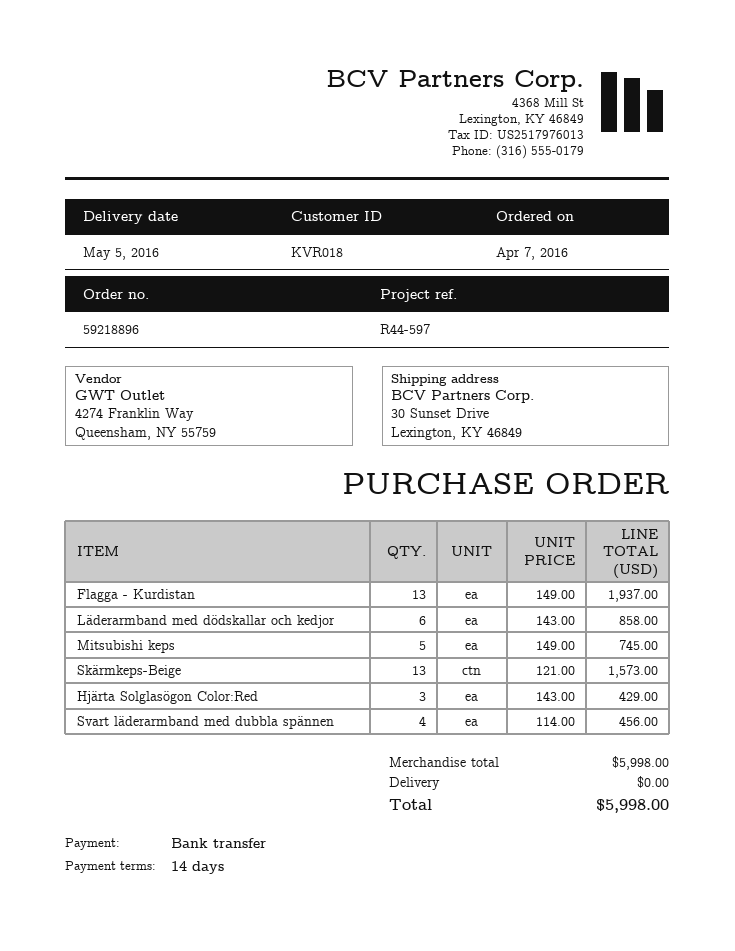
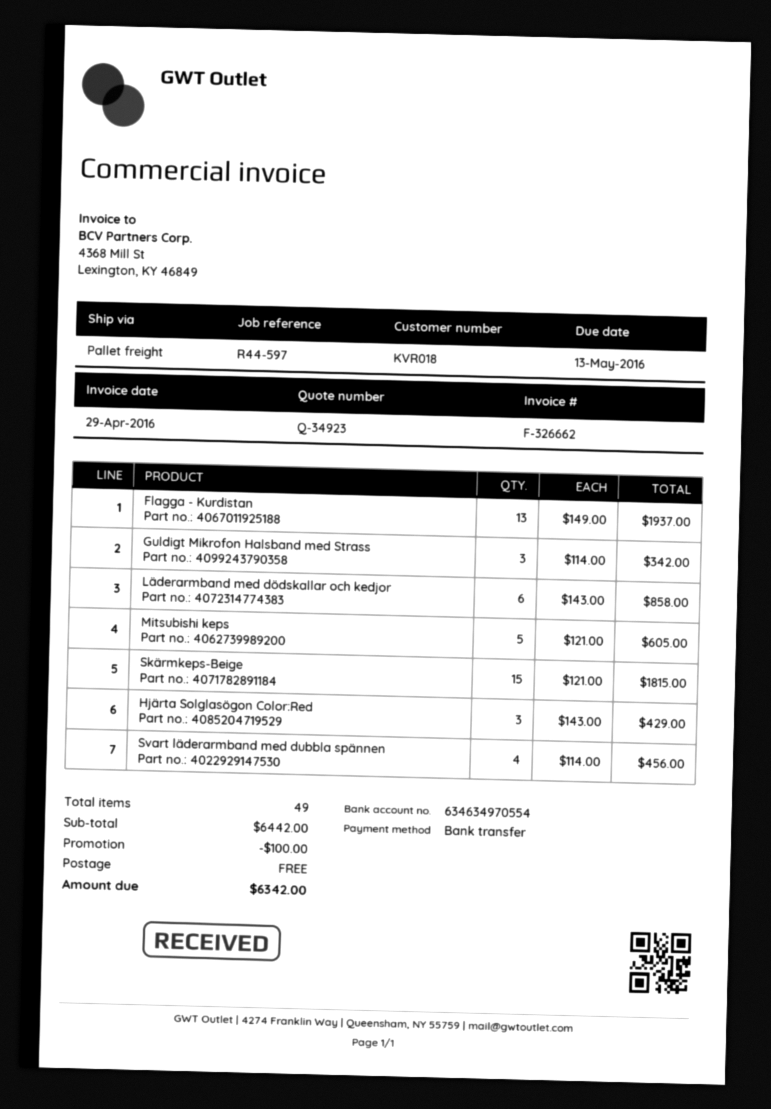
Mitsubishi keps: 5 x 149.00 = 745.00 -> 5 x 121.00 = 605.00
Skärmkeps-Beige: 13 x 121.00 = 1573.00 -> 15 x 121.00 = 1815.00
Guldigt Mikrofon Halsband med Strass: none -> 3 x 114.00 = 342.00
subtotal: 5998.00 -> 6442.00
discount: none -> 100.00
total: 5998.00 -> 6342.00

